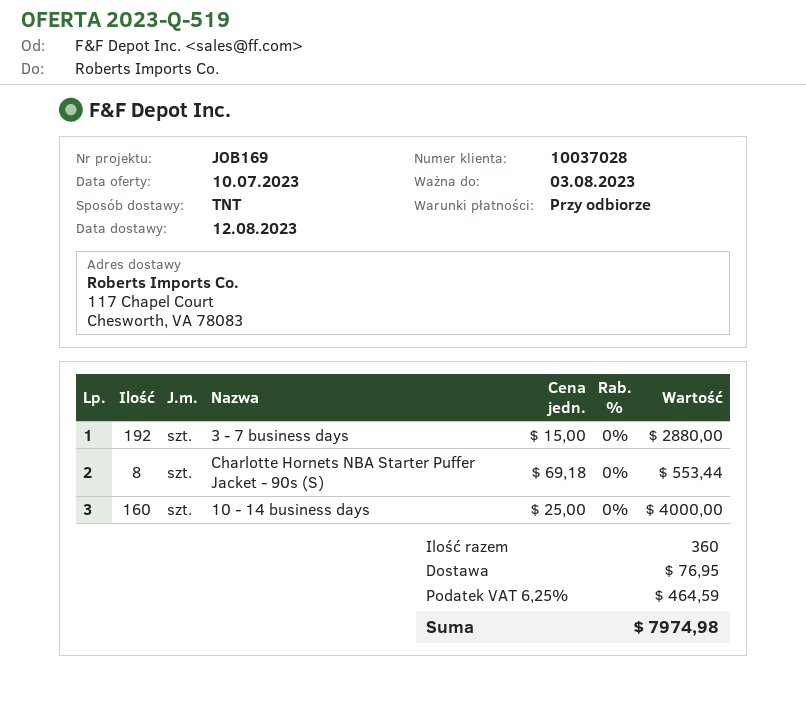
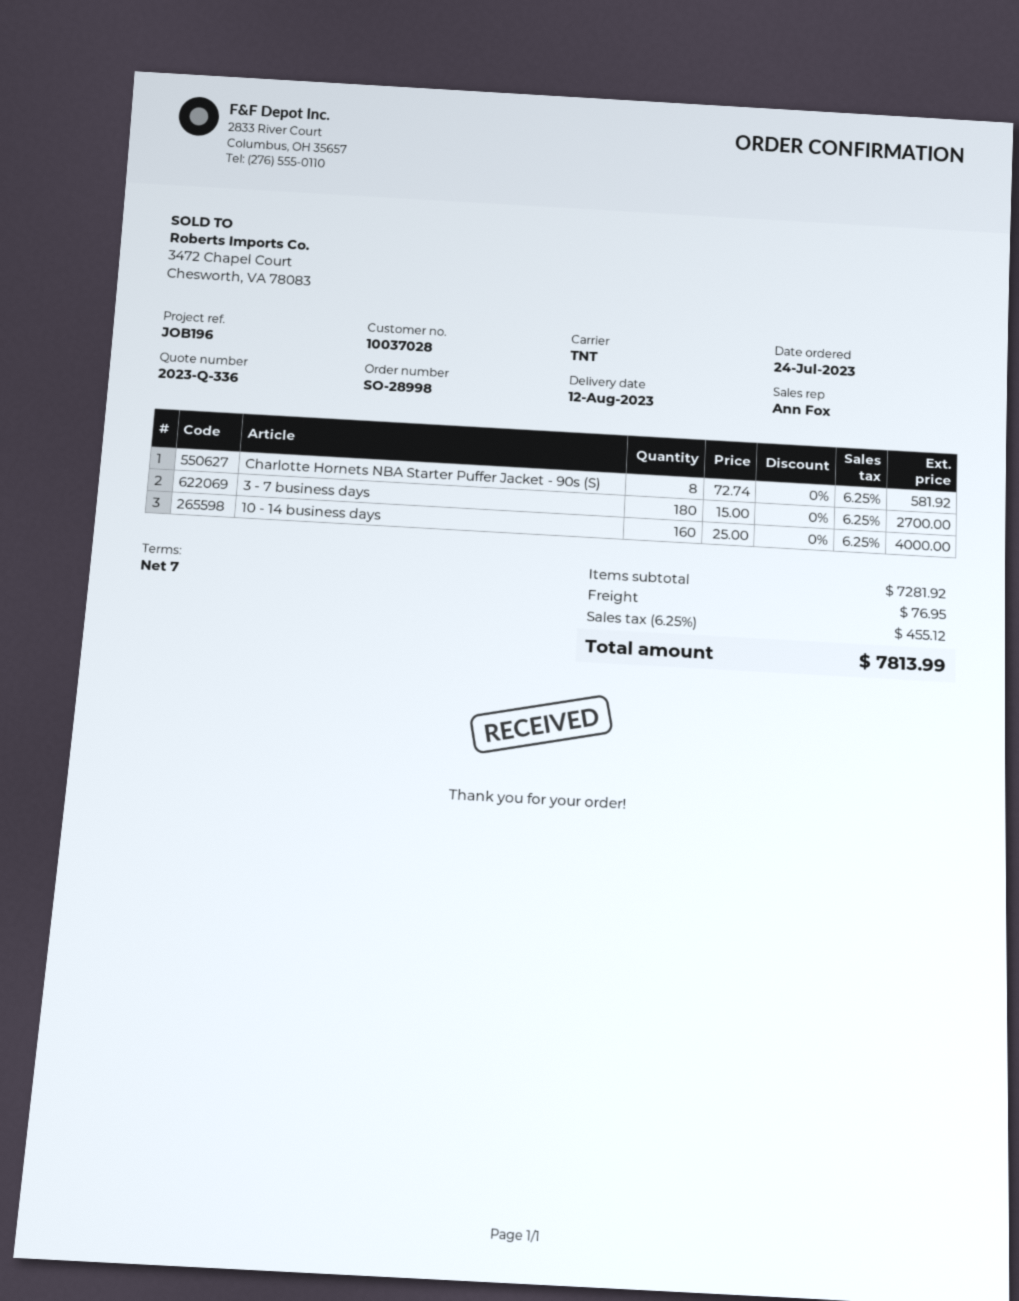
quote number: 2023-Q-519 -> 2023-Q-336
payment terms: on receipt -> 7 days
reference: JOB169 -> JOB196
3 - 7 business days: 192 x 15.00 = 2880.00 -> 180 x 15.00 = 2700.00
Charlotte Hornets NBA Starter Puffer Jacket - 90s (S): 8 x 69.18 = 553.44 -> 8 x 72.74 = 581.92
tax: 6.25% = 464.59 -> 6.25% = 455.12
total: 7974.98 -> 7813.99

